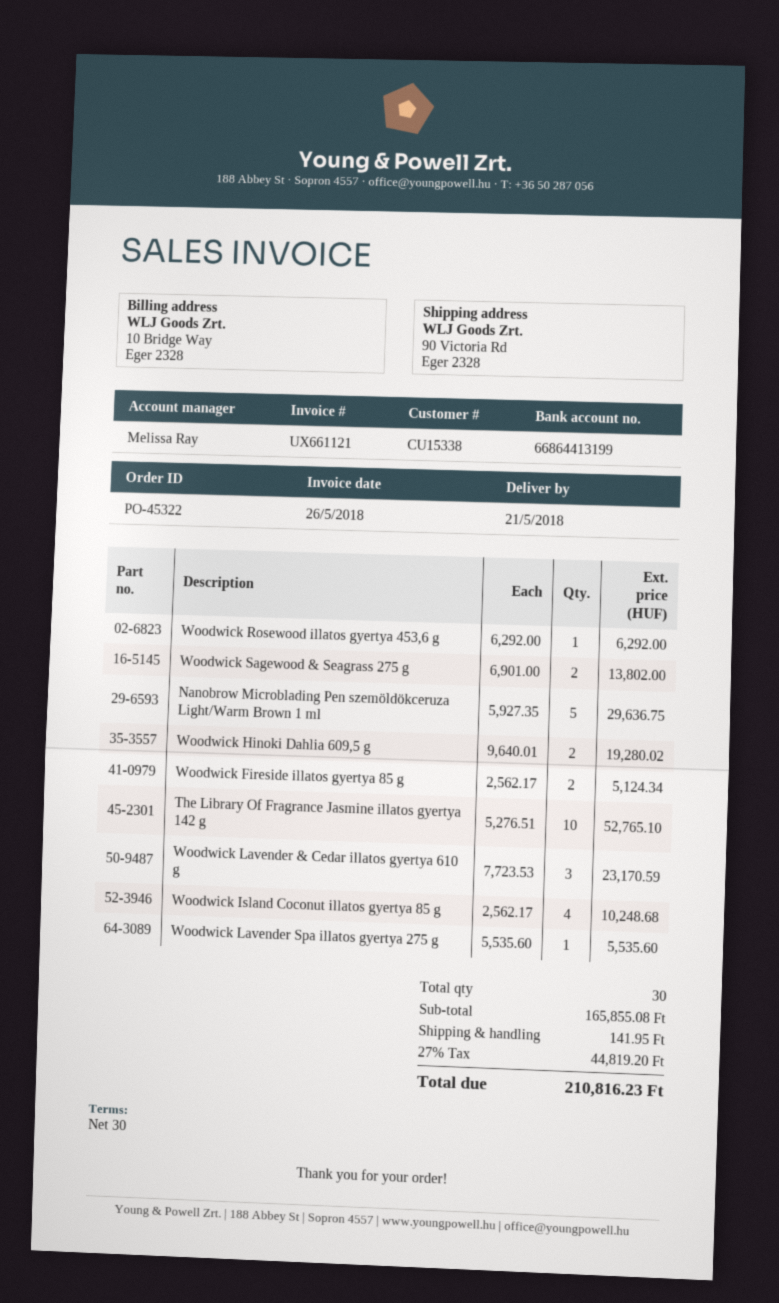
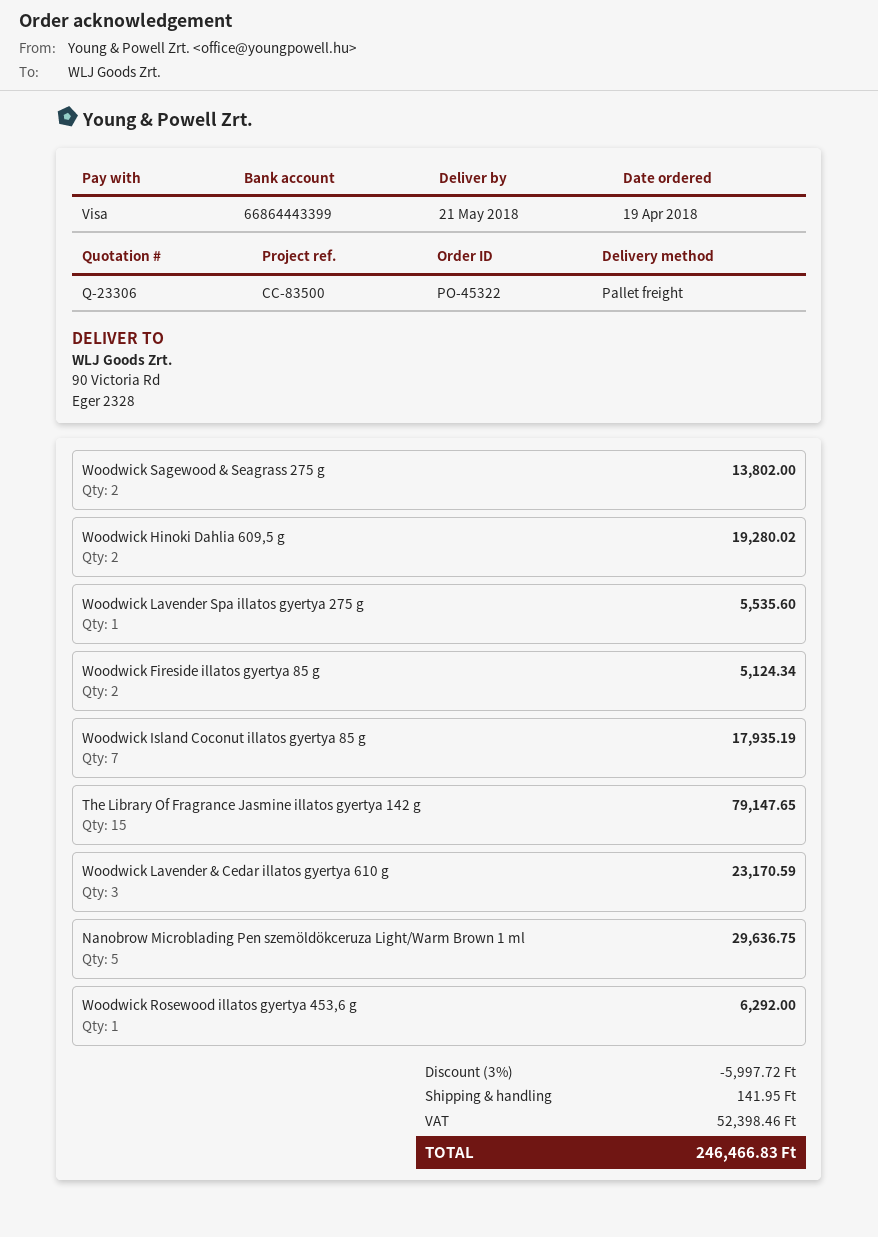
bank account: 66864413199 -> 66864443399
The Library Of Fragrance Jasmine illatos gyertya 142 g: 10 for 52765.10 -> 15 for 79147.65
Woodwick Island Coconut illatos gyertya 85 g: 4 for 10248.68 -> 7 for 17935.19
discount: none -> 3% = 5997.72
tax: 44819.20 -> 52398.46
total: 210816.23 -> 246466.83

